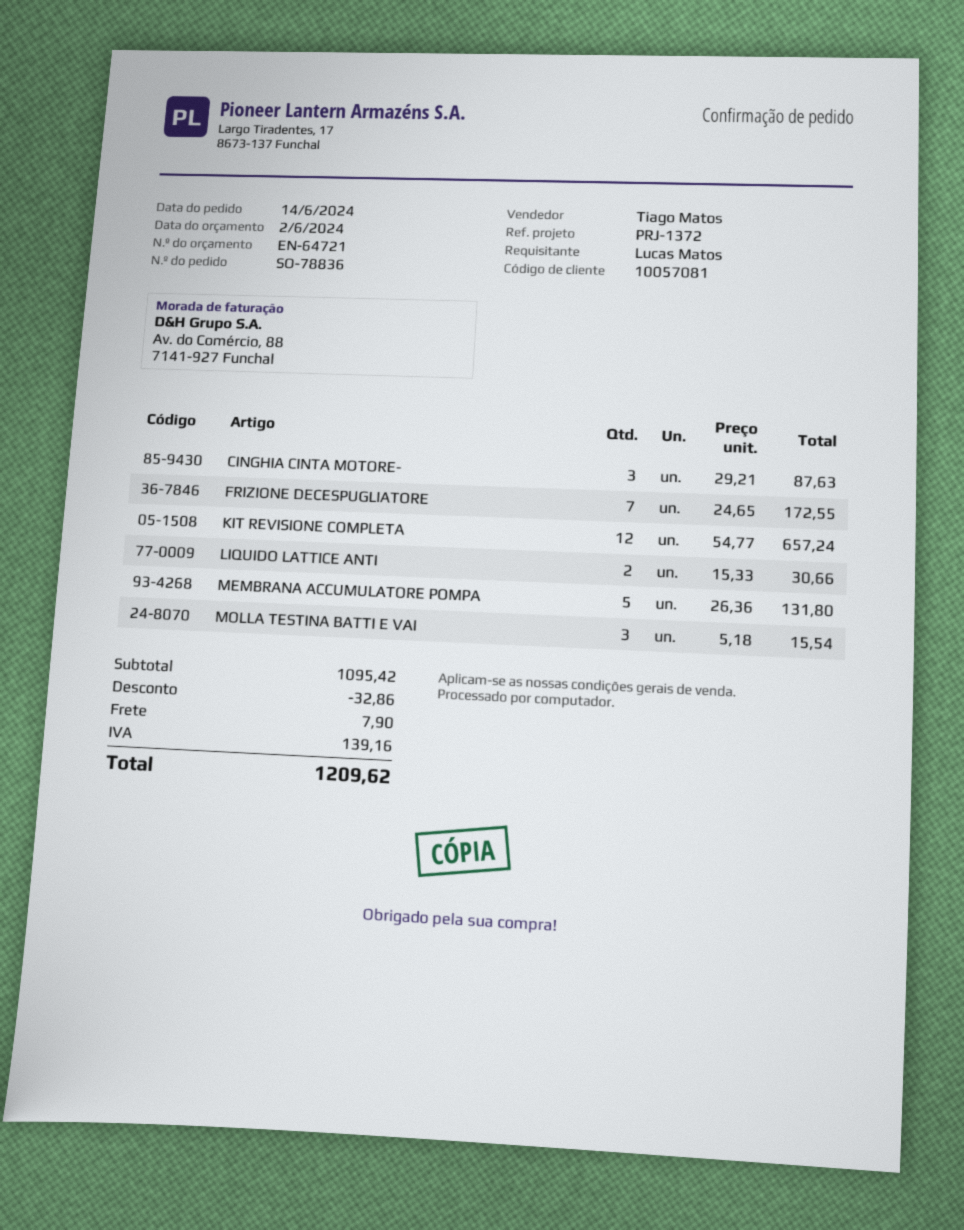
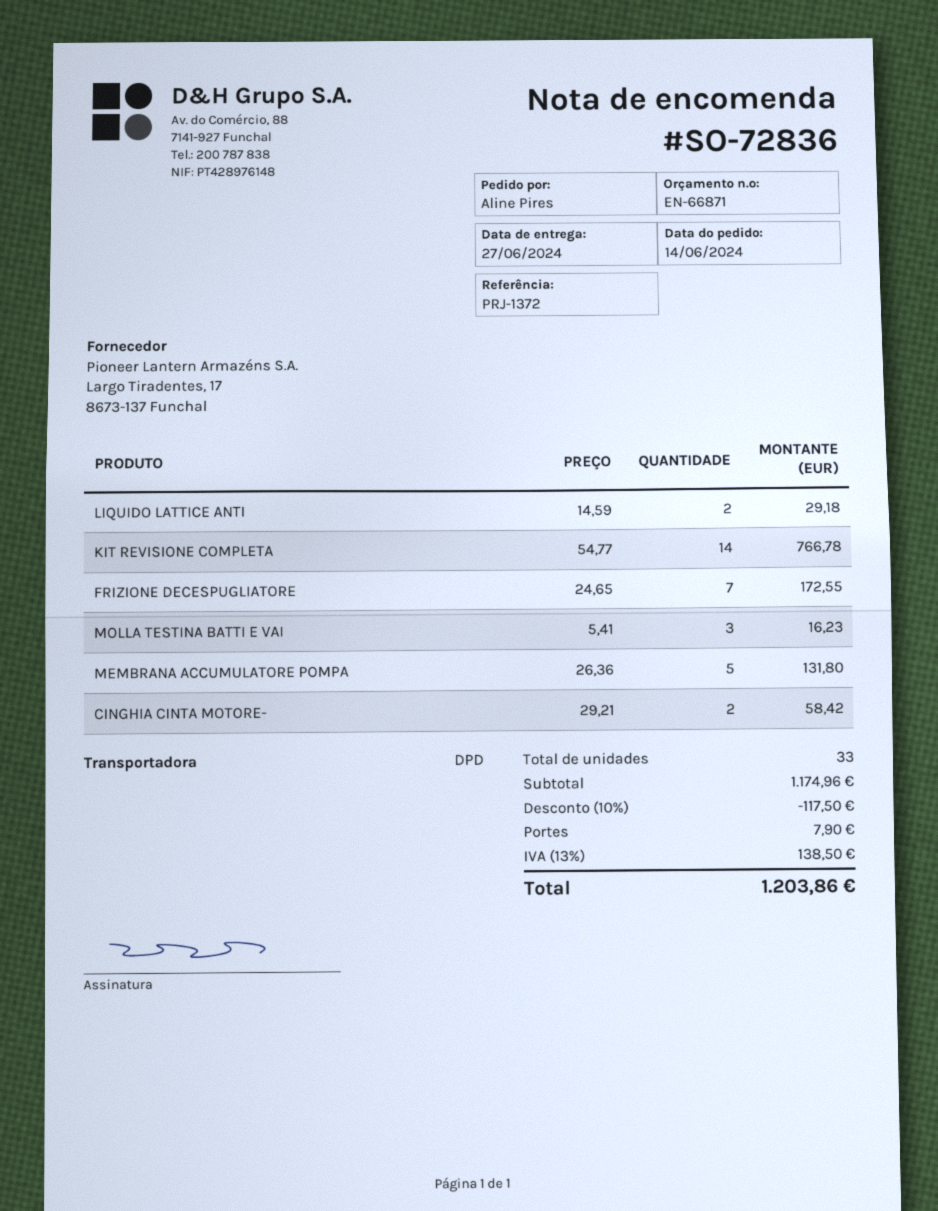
quote number: EN-64721 -> EN-66871
order number: SO-78836 -> SO-72836
ordered by: Lucas Matos -> Aline Pires
CINGHIA CINTA MOTORE-: 3 x 29.21 = 87.63 -> 2 x 29.21 = 58.42
KIT REVISIONE COMPLETA: 12 x 54.77 = 657.24 -> 14 x 54.77 = 766.78
LIQUIDO LATTICE ANTI: 2 x 15.33 = 30.66 -> 2 x 14.59 = 29.18
MOLLA TESTINA BATTI E VAI: 3 x 5.18 = 15.54 -> 3 x 5.41 = 16.23
subtotal: 1095.42 -> 1174.96
discount: 32.86 -> 117.50
tax: 139.16 -> 138.50
total: 1209.62 -> 1203.86

